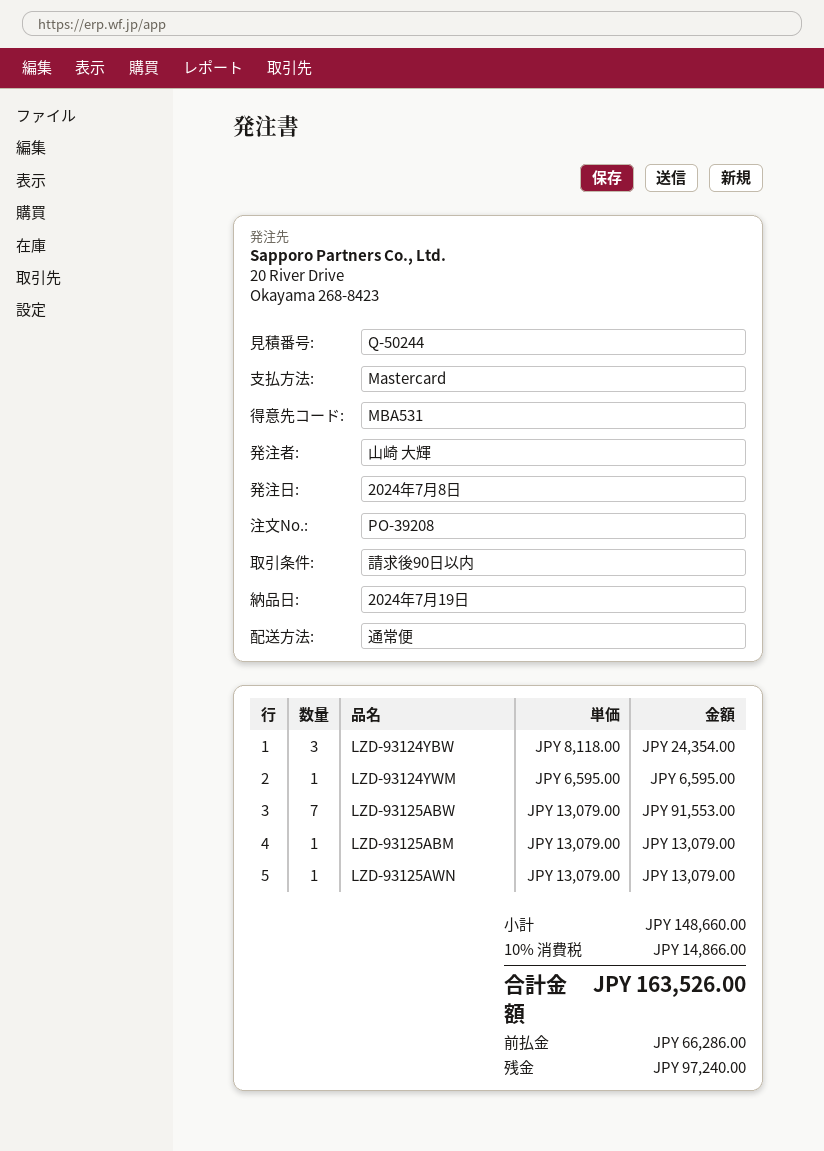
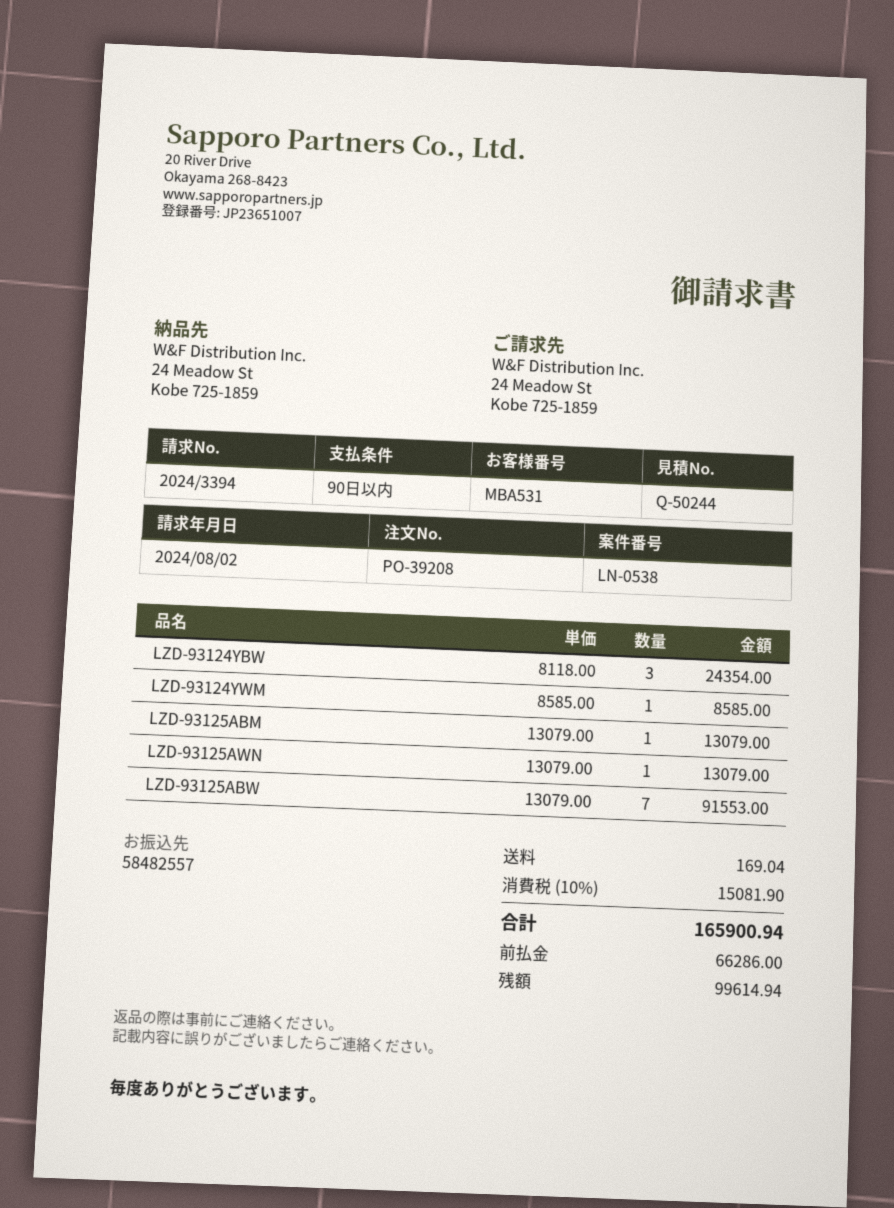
LZD-93124YWM: 1 x 6595.00 = 6595.00 -> 1 x 8585.00 = 8585.00
shipping: none -> 169.04
tax: 10% = 14866.00 -> 10% = 15081.90
total: 163526.00 -> 165900.94
balance: 97240.00 -> 99614.94

